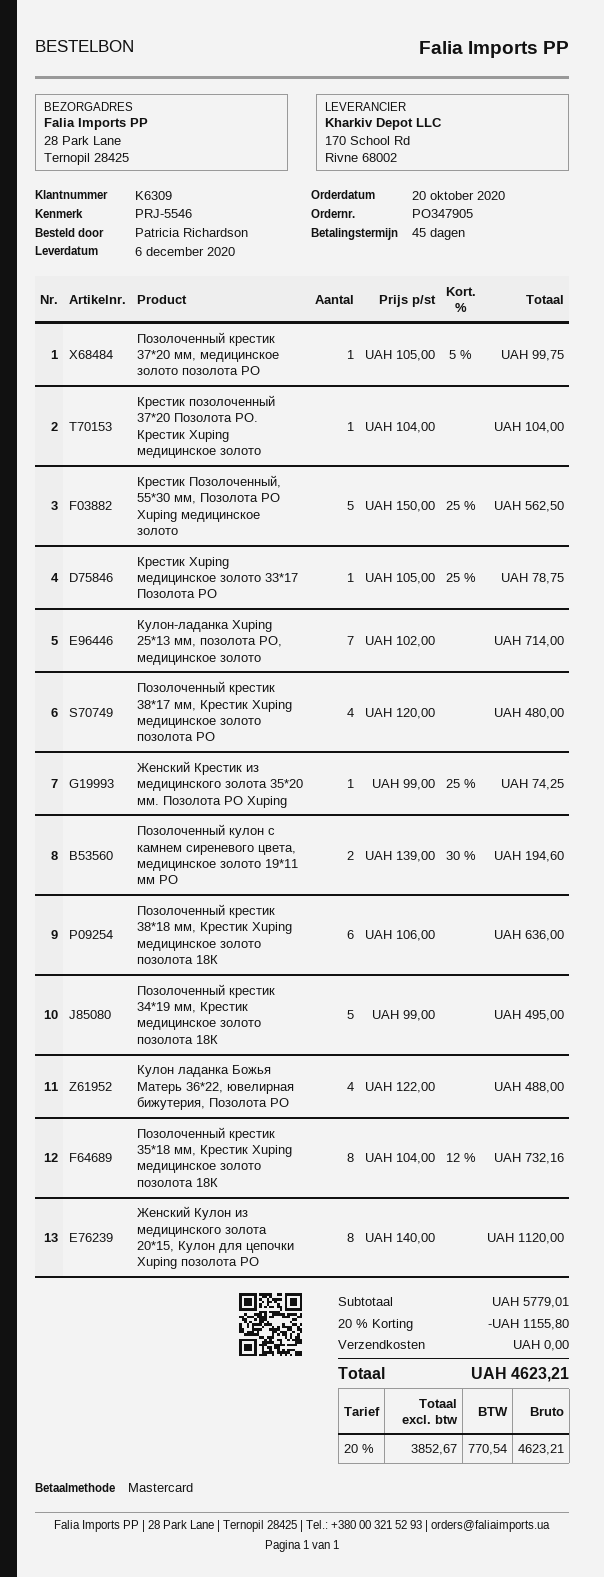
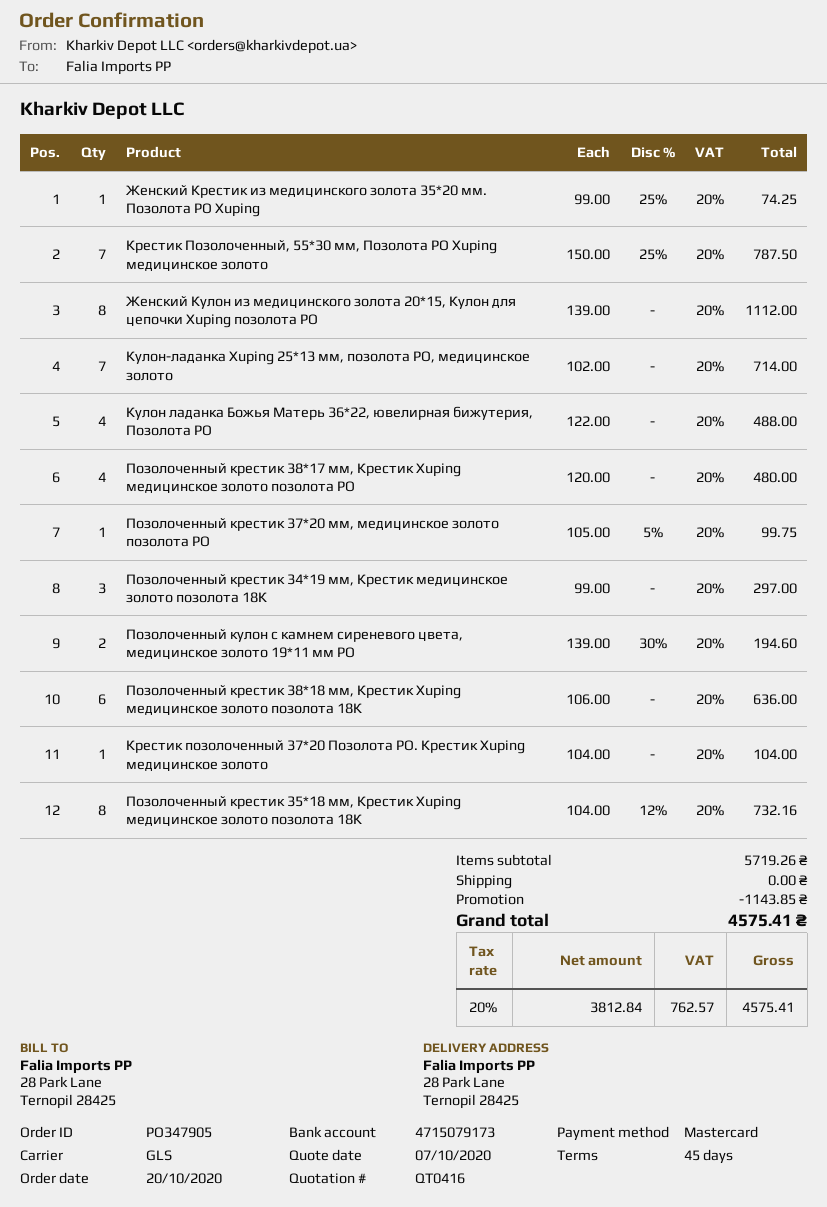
Крестик Позолоченный, 55*30 мм, Позолота PO Xuping медицинское золото: 5 x 150.00 - 25% = 562.50 -> 7 x 150.00 - 25% = 787.50
Крестик Xuping медицинское золото 33*17 Позолота РО: 1 x 105.00 - 25% = 78.75 -> none
Позолоченный крестик 34*19 мм, Крестик медицинское золото позолота 18К: 5 x 99.00 = 495.00 -> 3 x 99.00 = 297.00
Женский Кулон из медицинского золота 20*15, Кулон для цепочки Xuping позолота РО: 8 x 140.00 = 1120.00 -> 8 x 139.00 = 1112.00
subtotal: 5779.01 -> 5719.26
discount: 1155.80 -> 1143.85
net: 3852.67 -> 3812.84
tax: 20% = 770.54 -> 20% = 762.57
total: 4623.21 -> 4575.41

